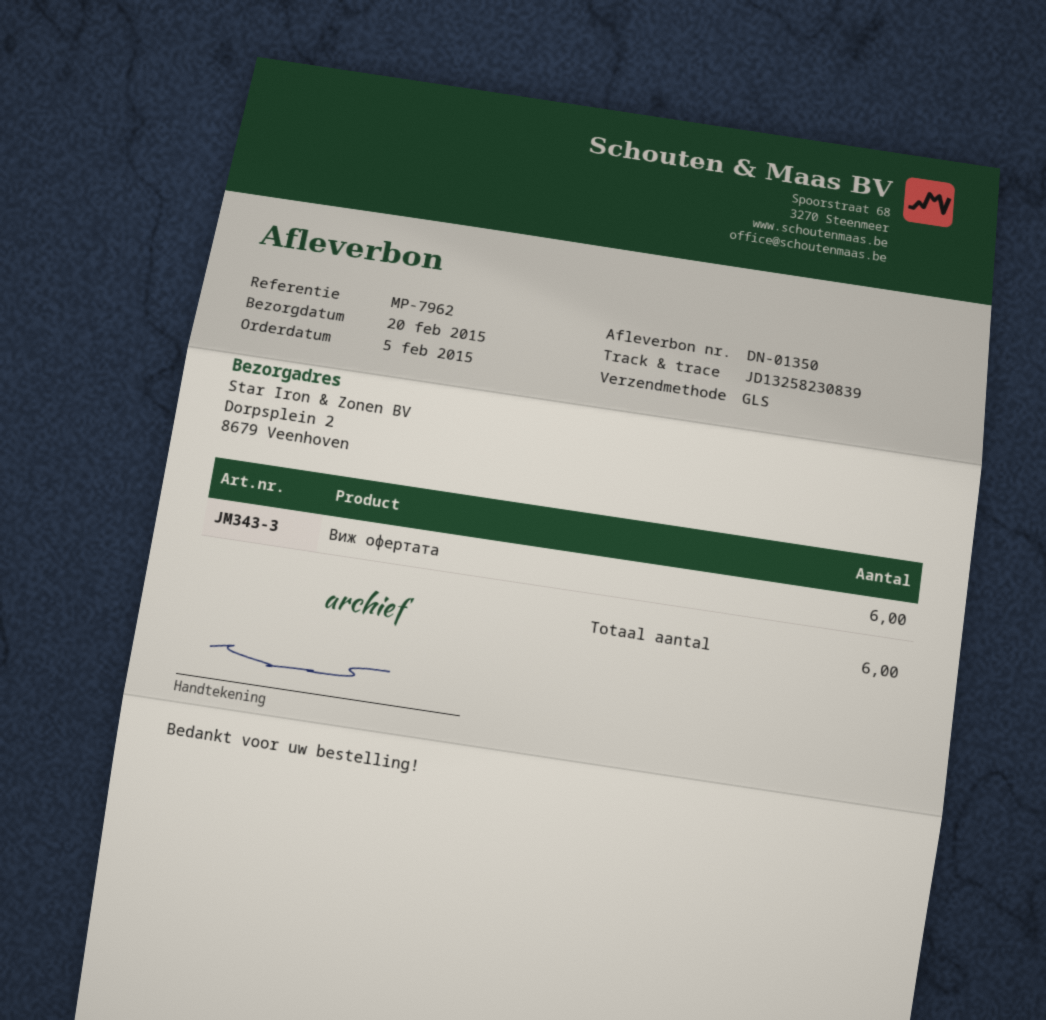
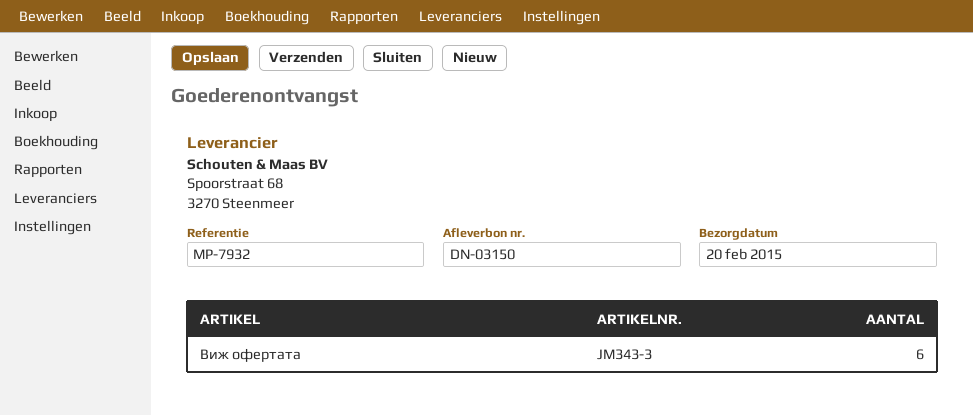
delivery note number: DN-01350 -> DN-03150
reference: MP-7962 -> MP-7932

